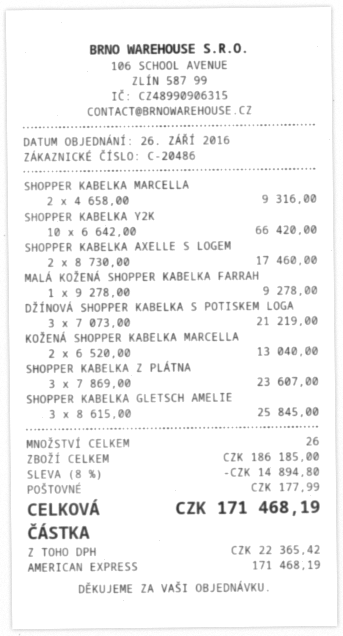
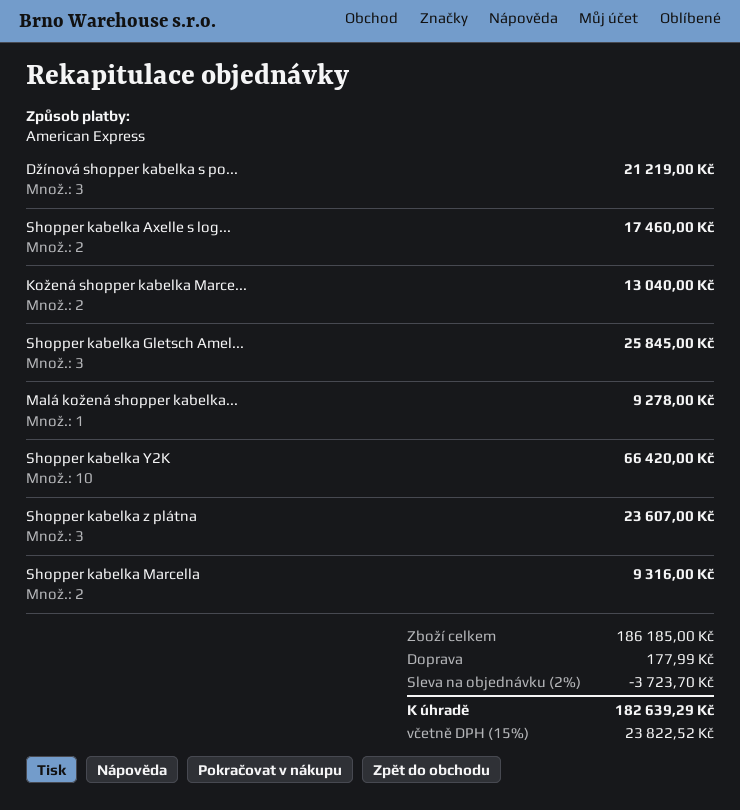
discount: 8% = 14894.80 -> 2% = 3723.70
tax: 22365.42 -> 23822.52
total: 171468.19 -> 182639.29

